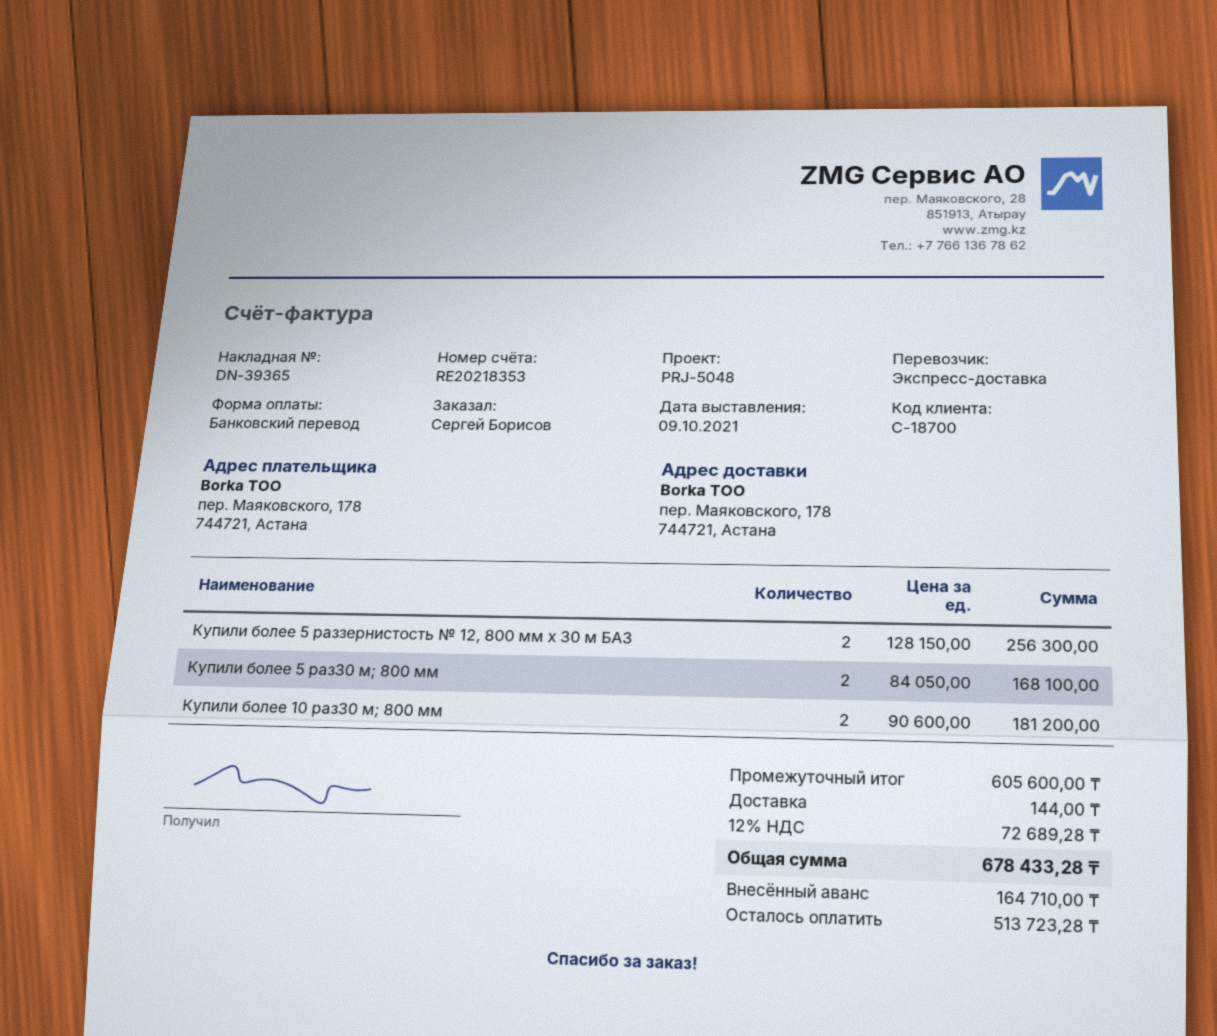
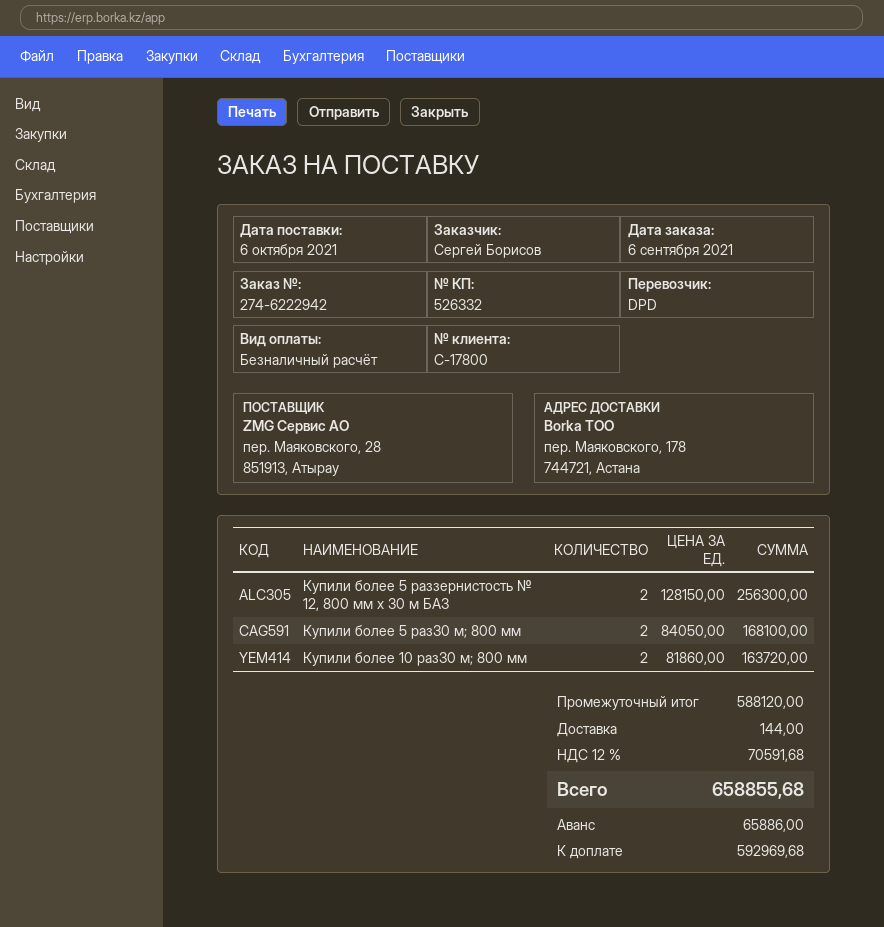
customer number: C-18700 -> C-17800
shipping method: express -> DPD
Купили более 10 раз30 м; 800 мм: 2 x 90600.00 = 181200.00 -> 2 x 81860.00 = 163720.00
subtotal: 605600.00 -> 588120.00
tax: 12% = 72689.28 -> 12% = 70591.68
total: 678433.28 -> 658855.68
deposit: 164710.00 -> 65886.00
balance: 513723.28 -> 592969.68

